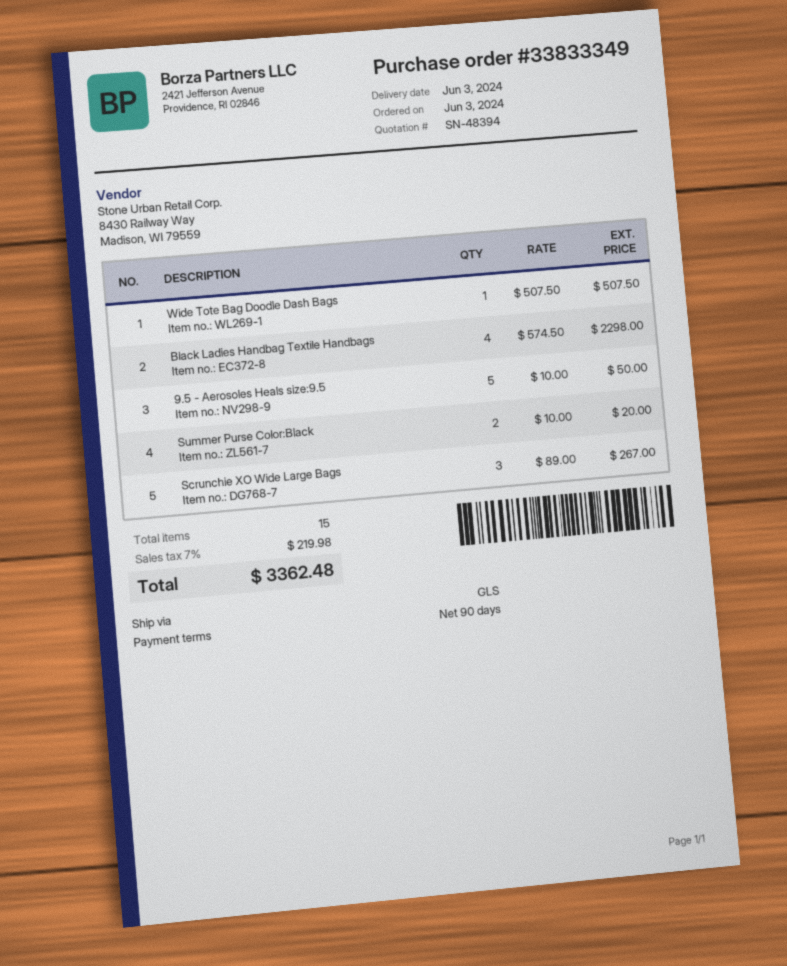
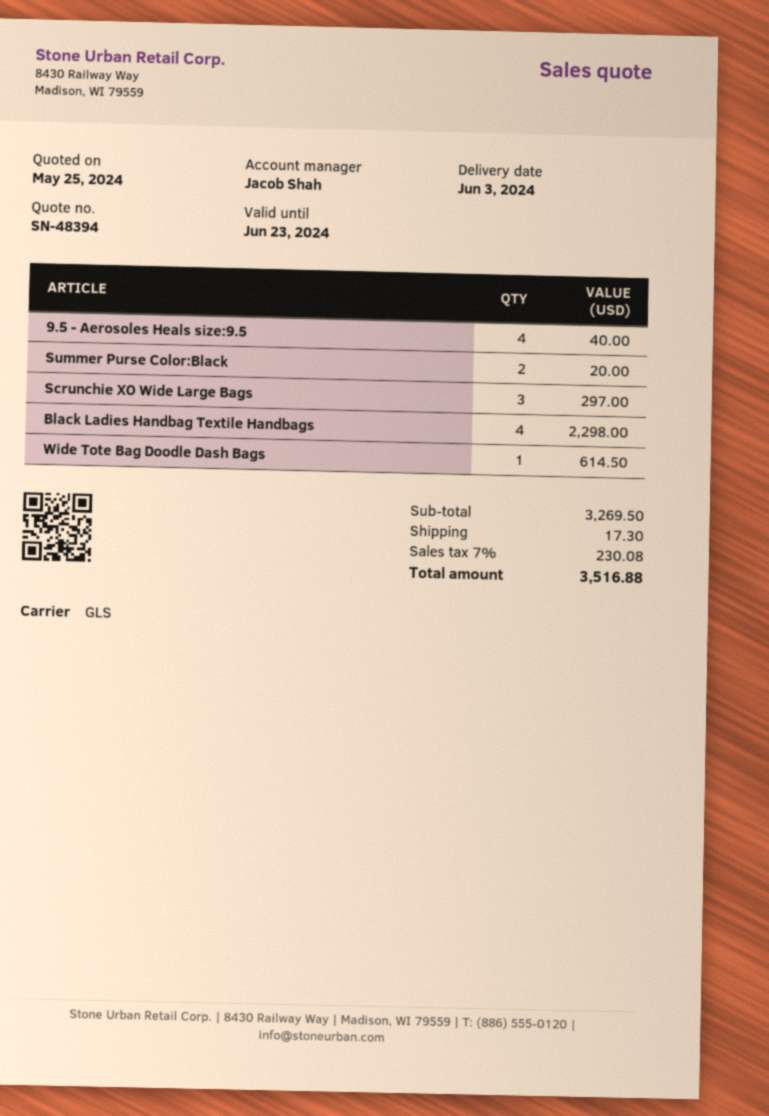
Wide Tote Bag Doodle Dash Bags: 1 for 507.50 -> 1 for 614.50
9.5 - Aerosoles Heals size:9.5: 5 for 50.00 -> 4 for 40.00
Scrunchie XO Wide Large Bags: 3 for 267.00 -> 3 for 297.00
shipping: none -> 17.30
tax: 7% = 219.98 -> 7% = 230.08
total: 3362.48 -> 3516.88

